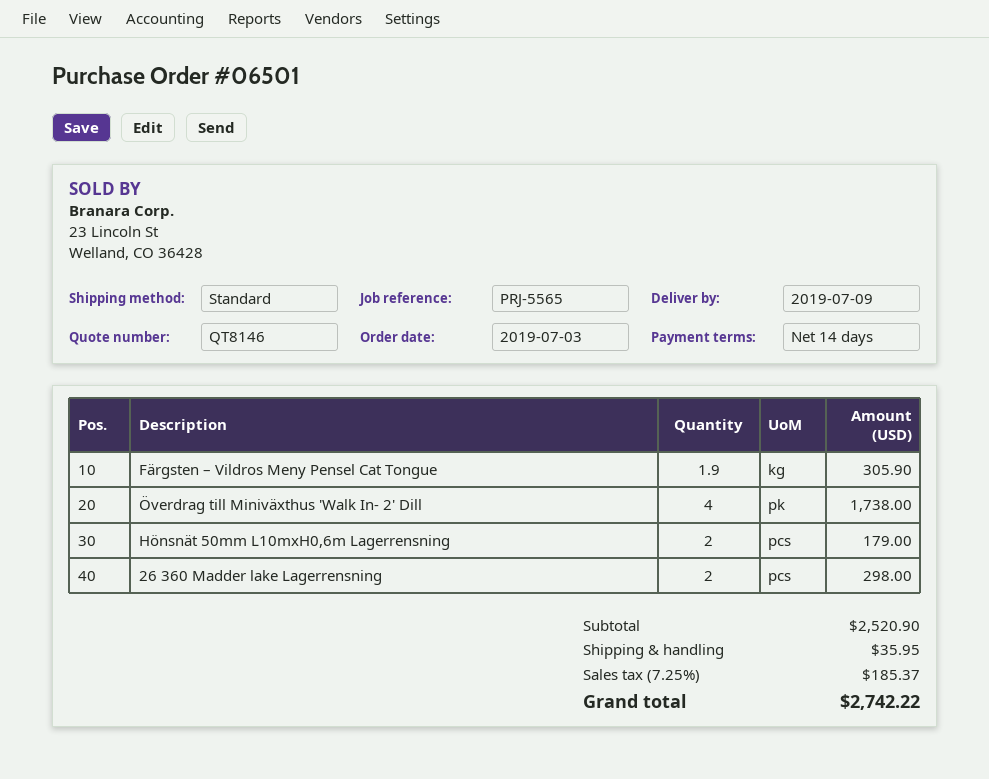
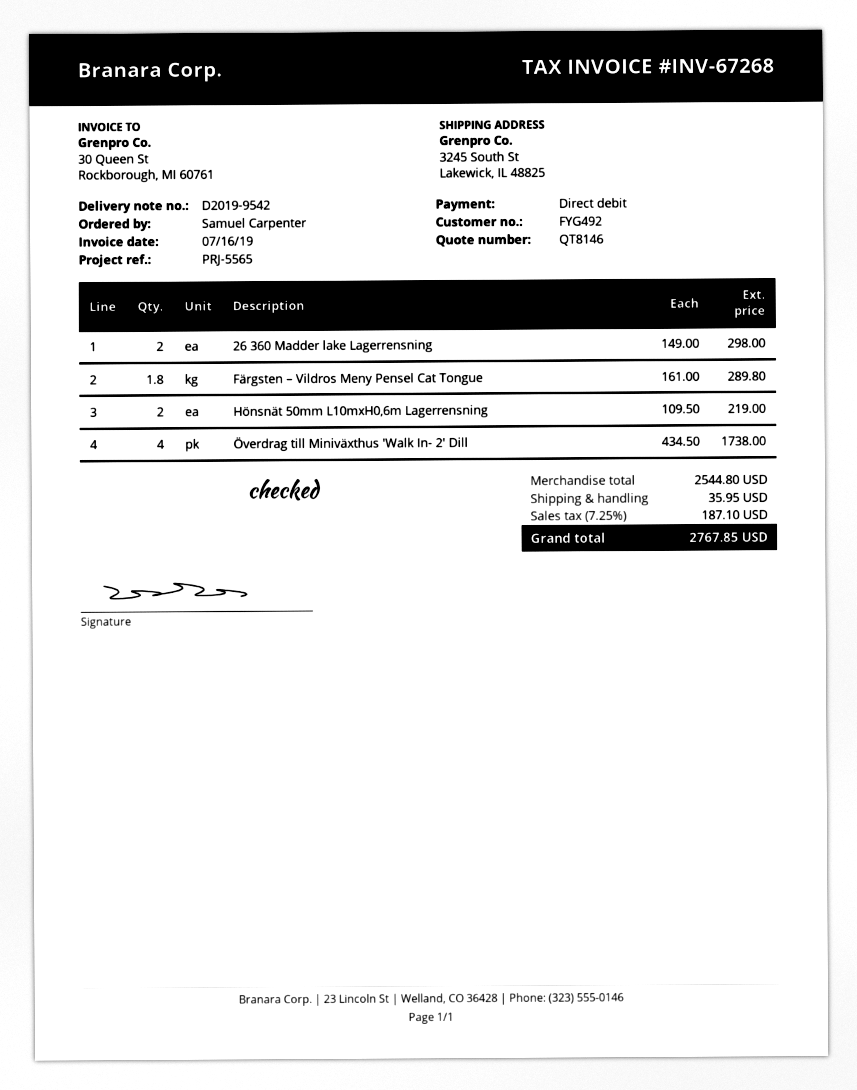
Färgsten – Vildros Meny Pensel Cat Tongue: 1.9 for 305.90 -> 1.8 for 289.80
Hönsnät 50mm L10mxH0,6m Lagerrensning: 2 for 179.00 -> 2 for 219.00
subtotal: 2520.90 -> 2544.80
tax: 7.25% = 185.37 -> 7.25% = 187.10
total: 2742.22 -> 2767.85

